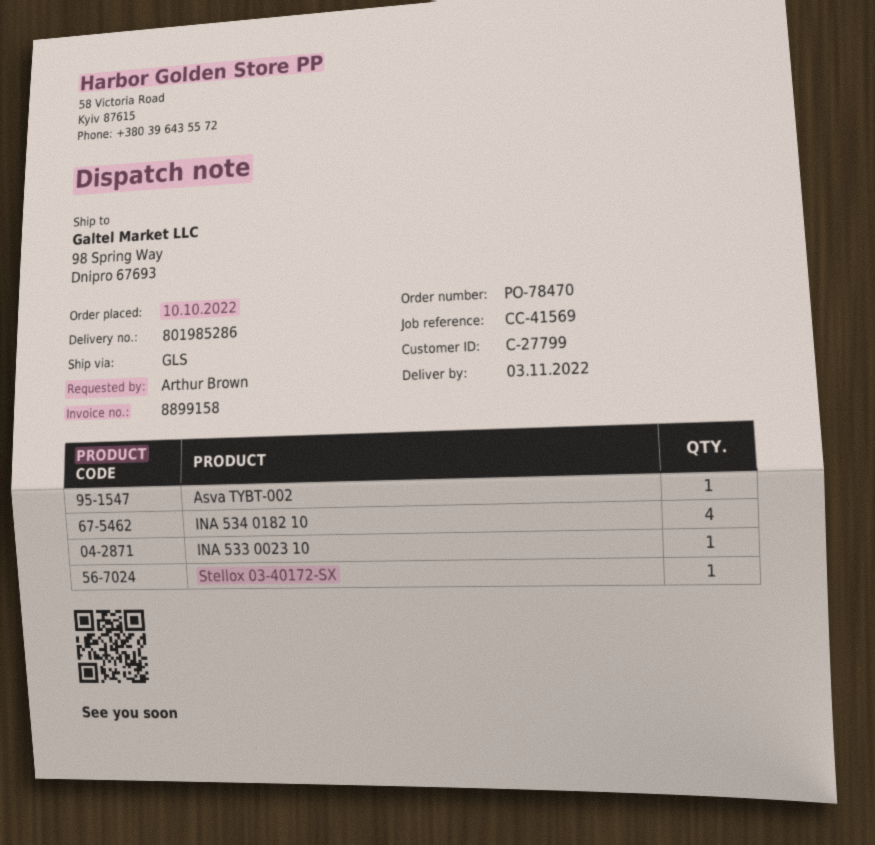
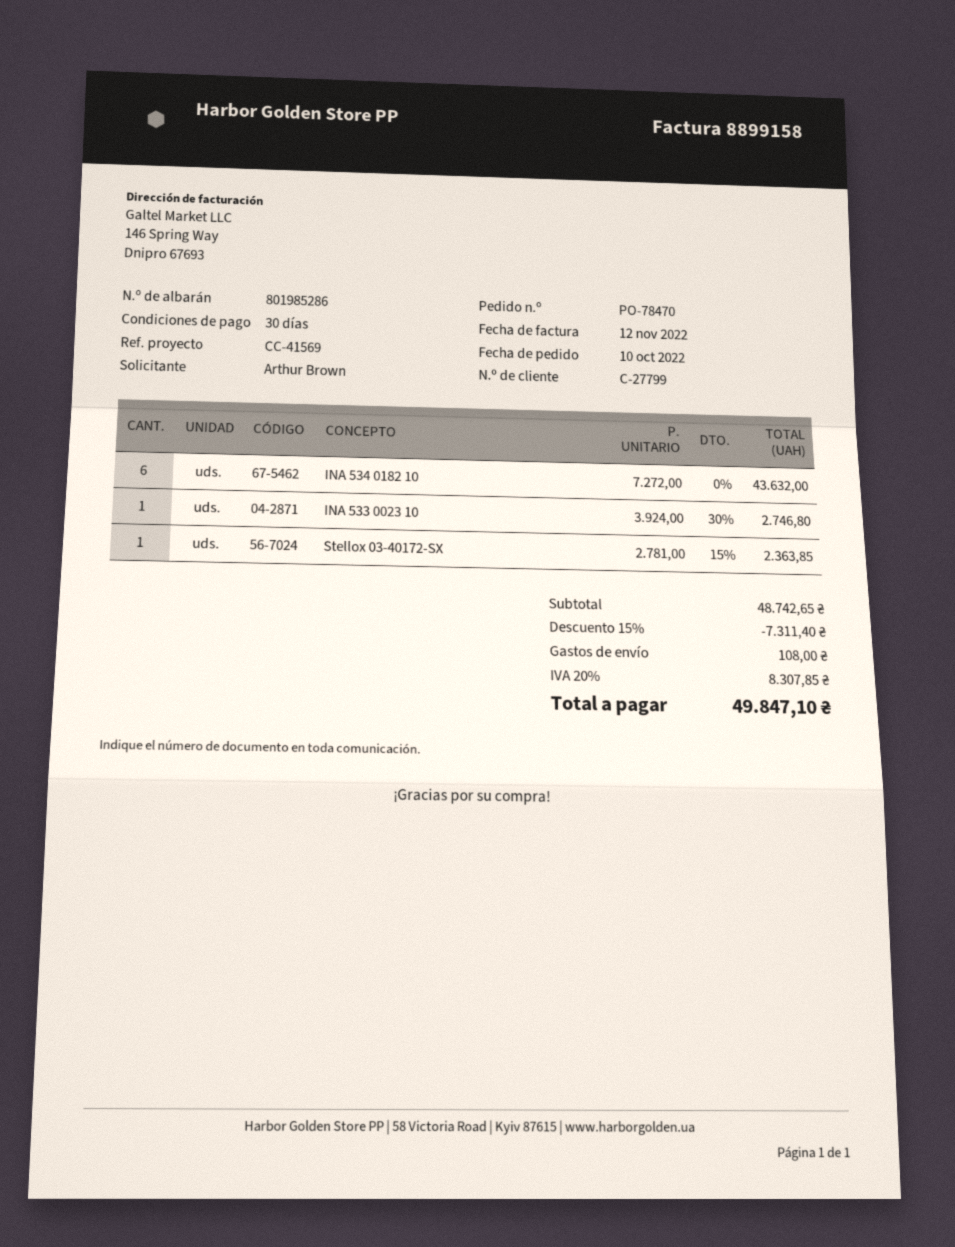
Asva TYBT-002: 1 -> none
INA 534 0182 10: 4 -> 6

